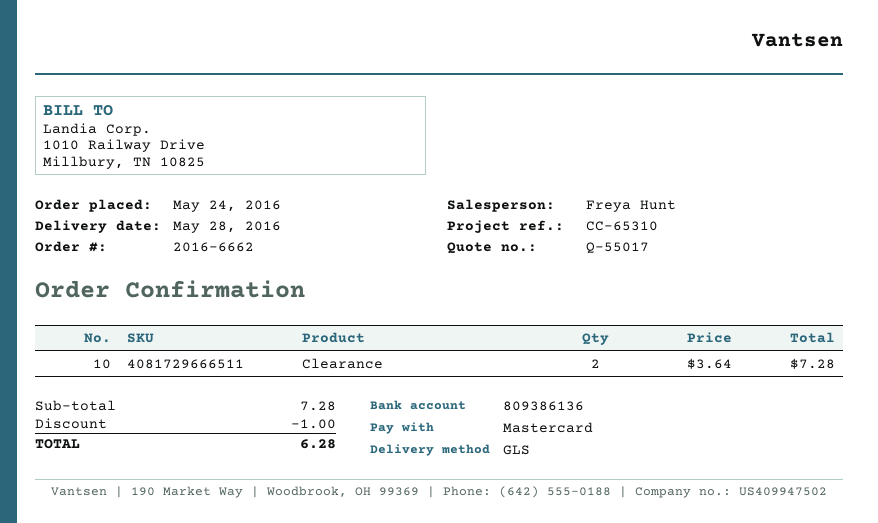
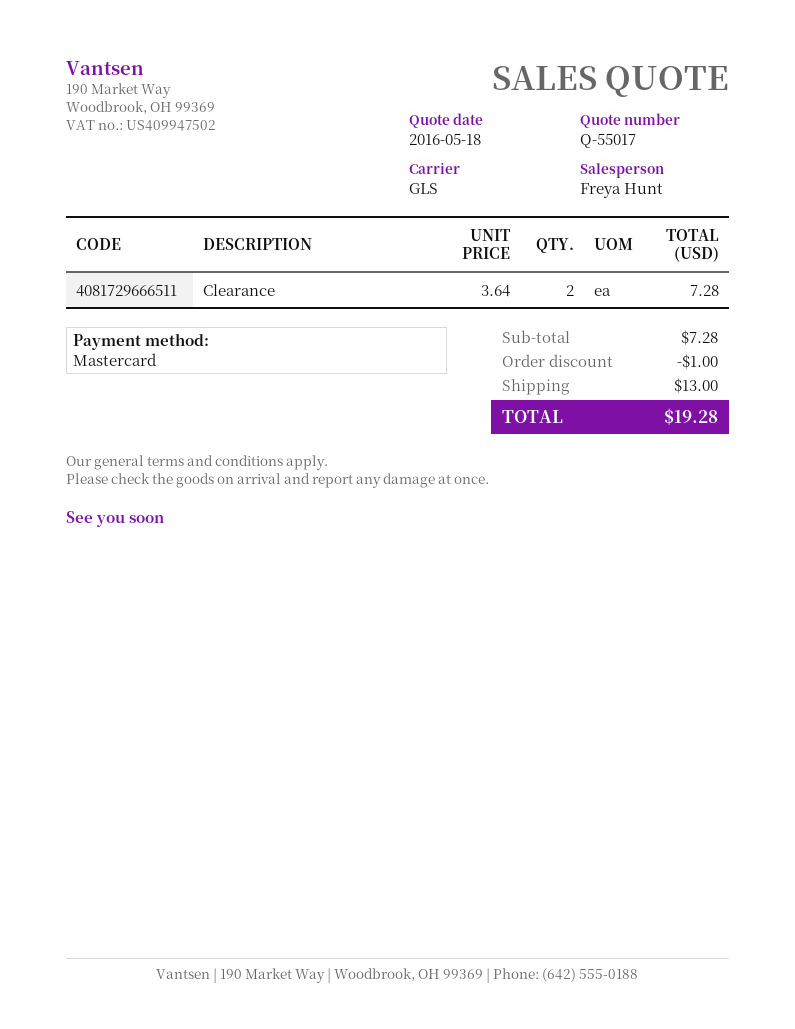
shipping: none -> 13.00
total: 6.28 -> 19.28

